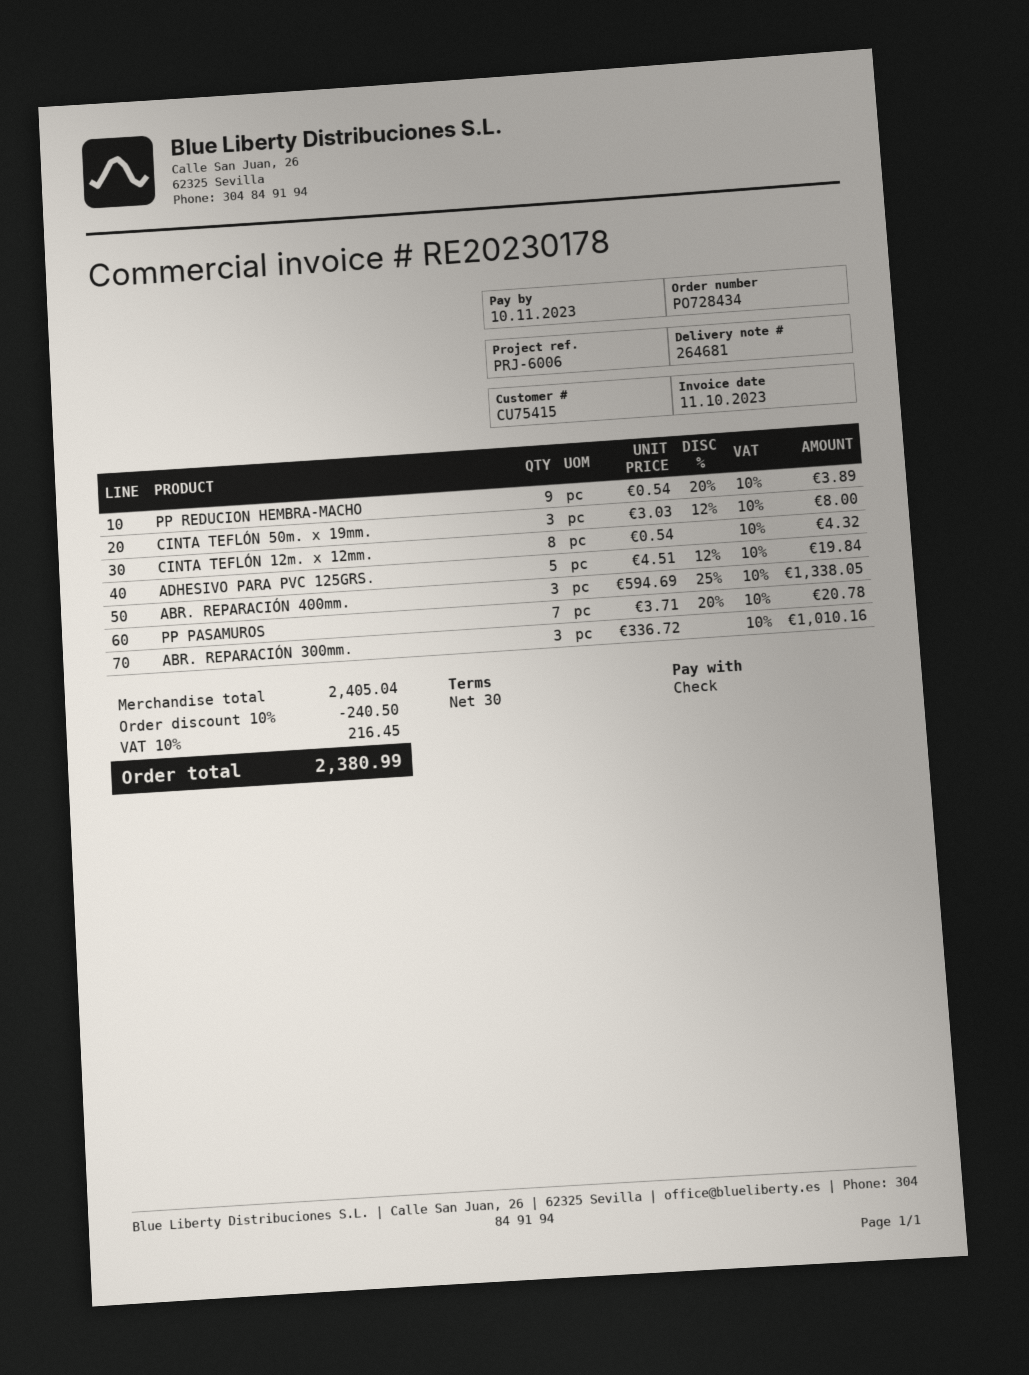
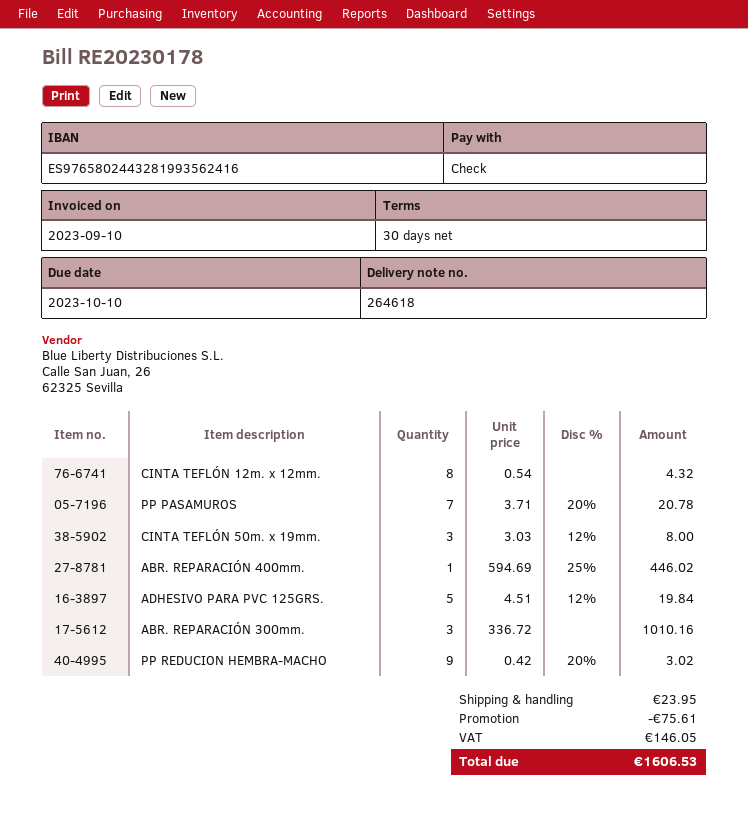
delivery note number: 264681 -> 264618
invoice date: 2023-10-11 -> 2023-09-10
due date: 2023-11-10 -> 2023-10-10
PP REDUCION HEMBRA-MACHO: 9 x 0.54 - 20% = 3.89 -> 9 x 0.42 - 20% = 3.02
ABR. REPARACIÓN 400mm.: 3 x 594.69 - 25% = 1338.05 -> 1 x 594.69 - 25% = 446.02
discount: 240.50 -> 75.61
shipping: none -> 23.95
tax: 216.45 -> 146.05
total: 2380.99 -> 1606.53

